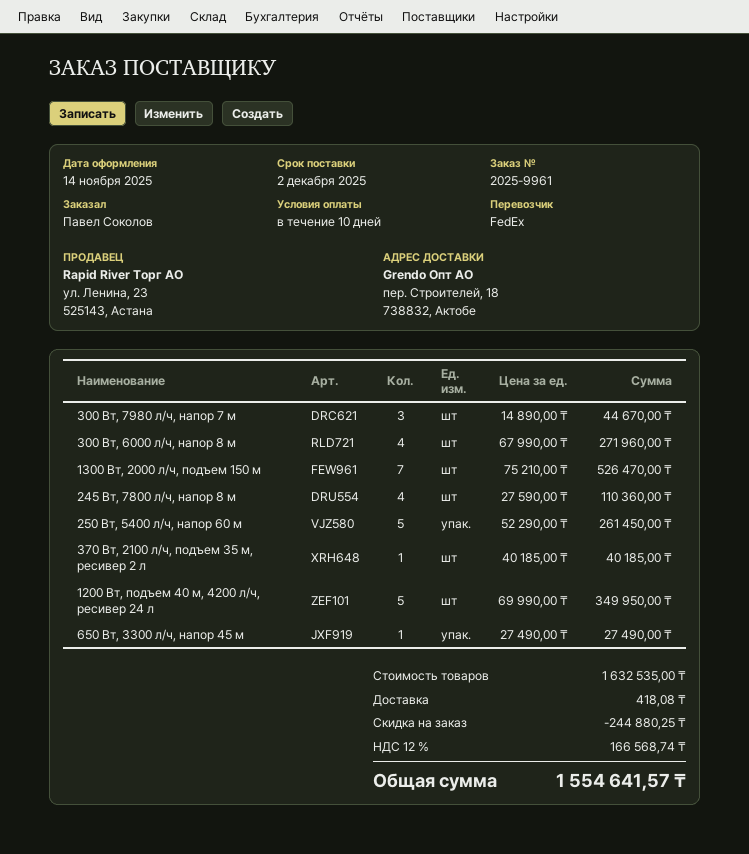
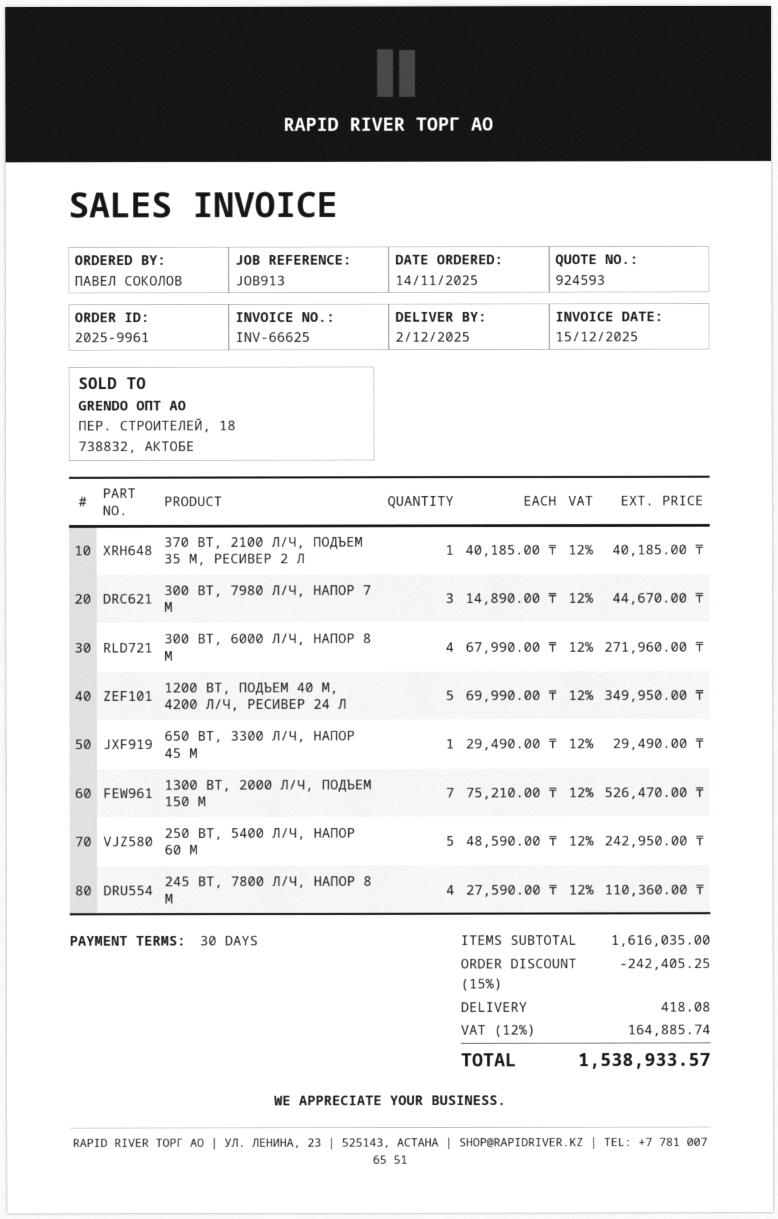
payment terms: 10 days -> 30 days
250 Вт, 5400 л/ч, напор 60 м: 5 x 52290.00 = 261450.00 -> 5 x 48590.00 = 242950.00
650 Вт, 3300 л/ч, напор 45 м: 1 x 27490.00 = 27490.00 -> 1 x 29490.00 = 29490.00
subtotal: 1632535.00 -> 1616035.00
discount: 244880.25 -> 242405.25
tax: 12% = 166568.74 -> 12% = 164885.74
total: 1554641.57 -> 1538933.57

